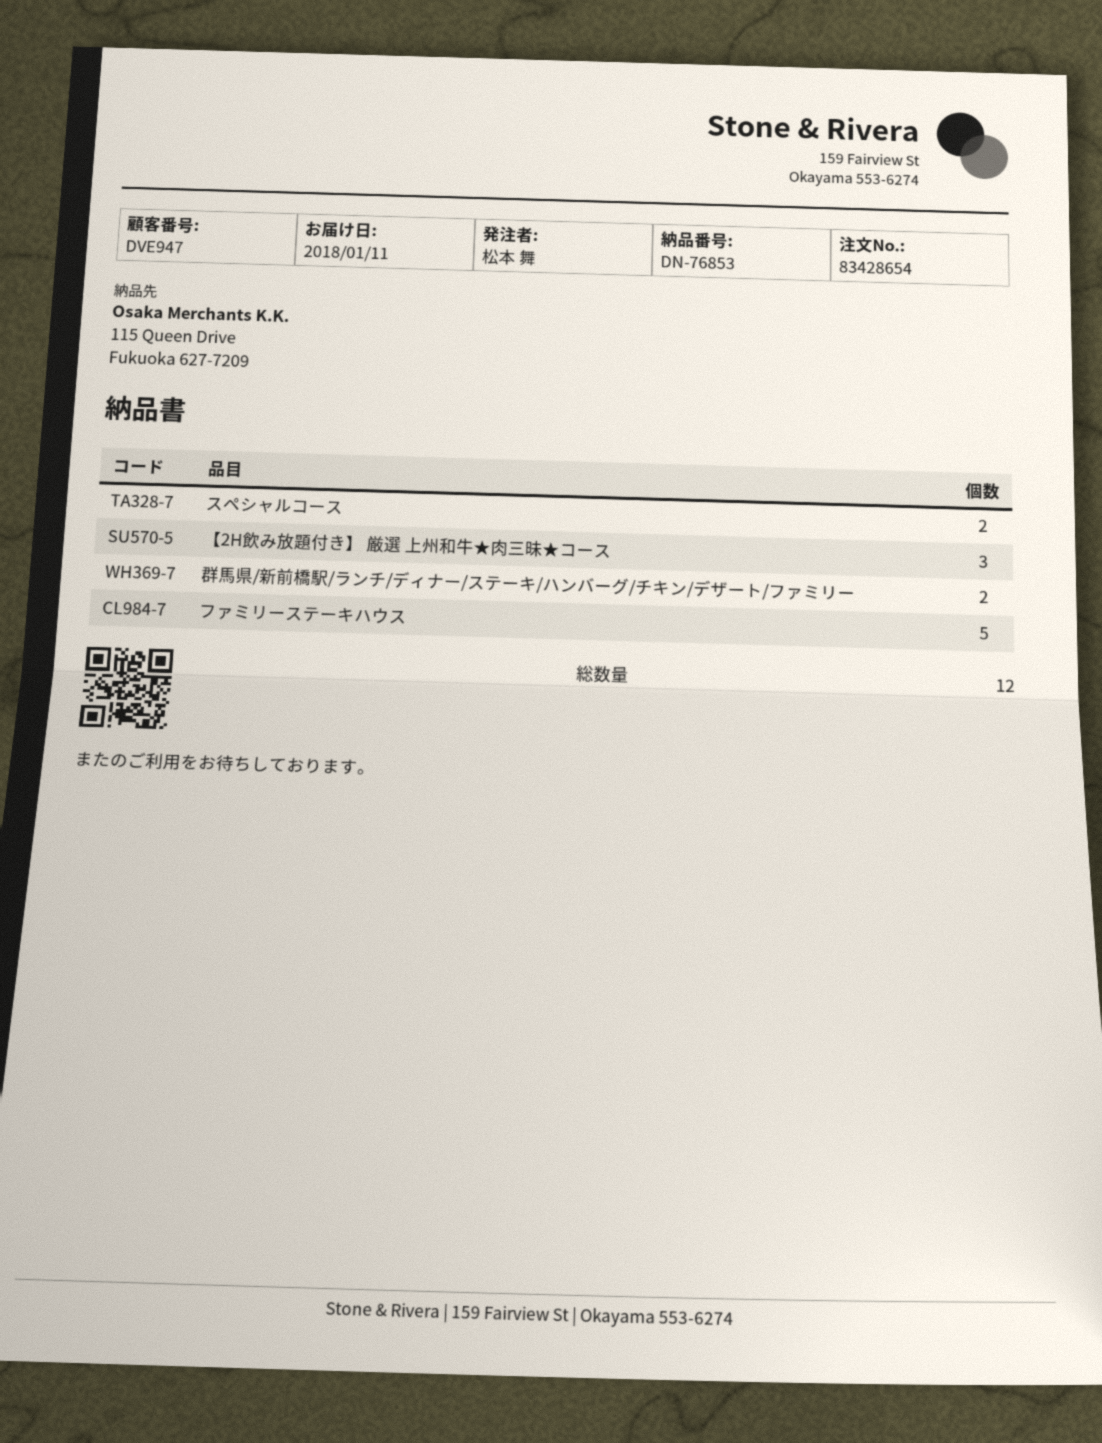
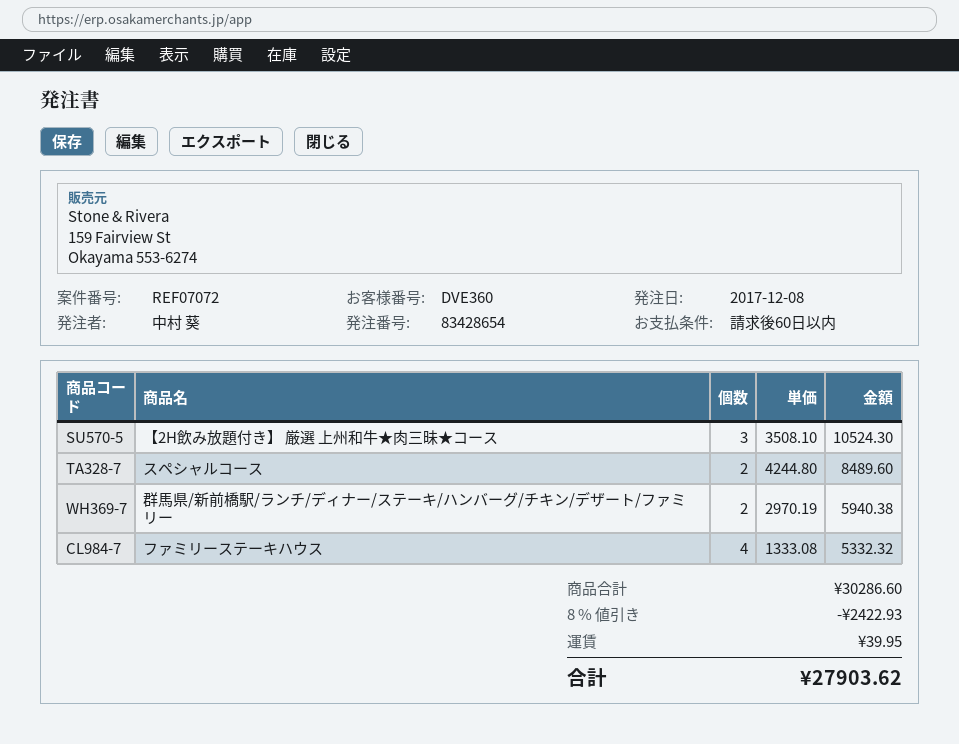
customer number: DVE947 -> DVE360
ordered by: 松本 舞 -> 中村 葵
ファミリーステーキハウス: 5 -> 4

